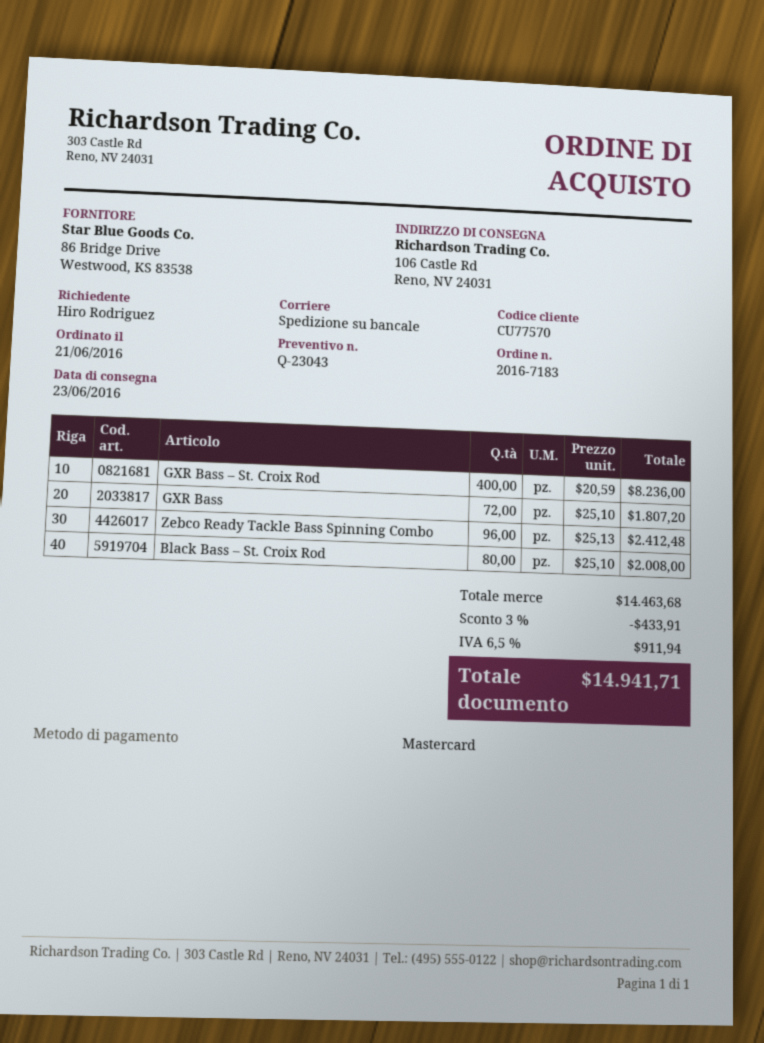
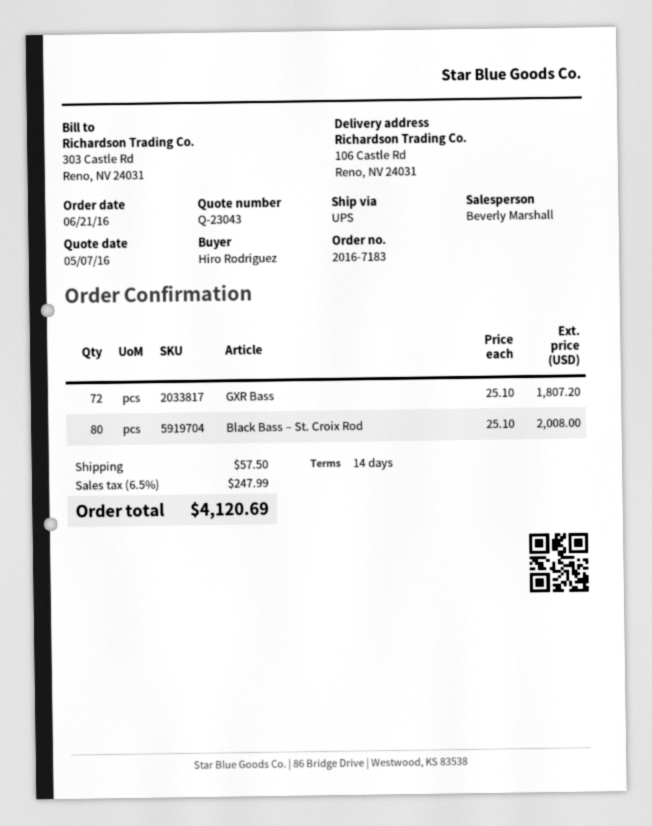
shipping method: pallet freight -> UPS
GXR Bass – St. Croix Rod: 400 x 20.59 = 8236.00 -> none
Zebco Ready Tackle Bass Spinning Combo: 96 x 25.13 = 2412.48 -> none
discount: 3% = 433.91 -> none
shipping: none -> 57.50
tax: 6.5% = 911.94 -> 6.5% = 247.99
total: 14941.71 -> 4120.69

